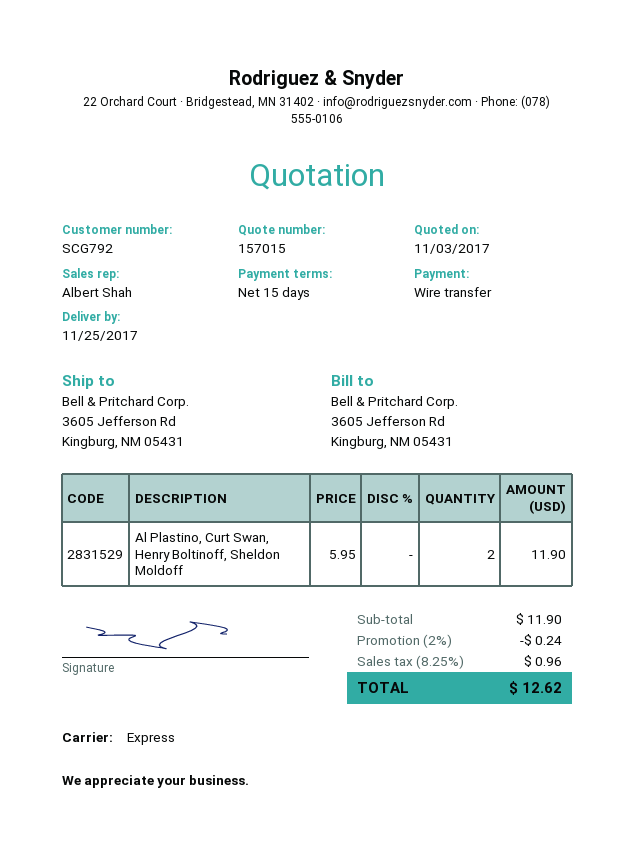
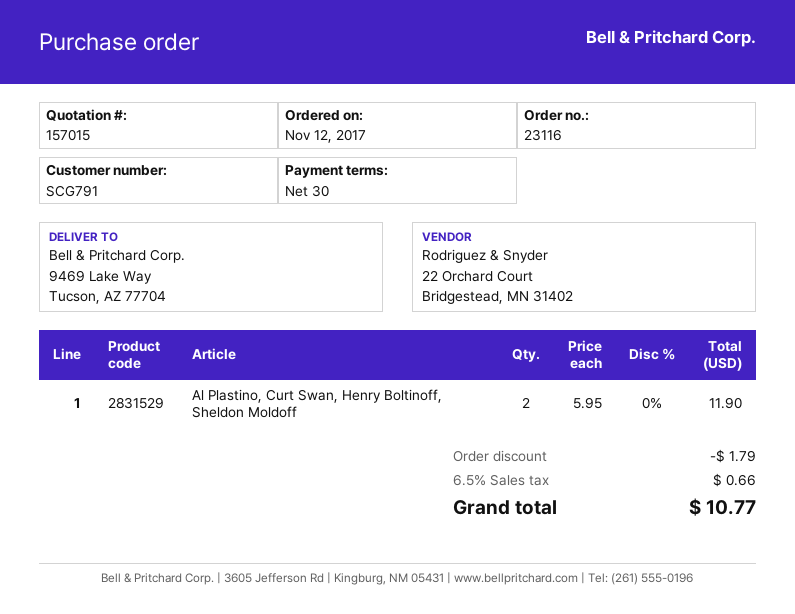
payment terms: 15 days -> 30 days
customer number: SCG792 -> SCG791
ship to: 3605 Jefferson Rd, Kingburg, NM 05431 -> 9469 Lake Way, Tucson, AZ 77704
discount: 0.24 -> 1.79
tax: 8.25% = 0.96 -> 6.5% = 0.66
total: 12.62 -> 10.77

